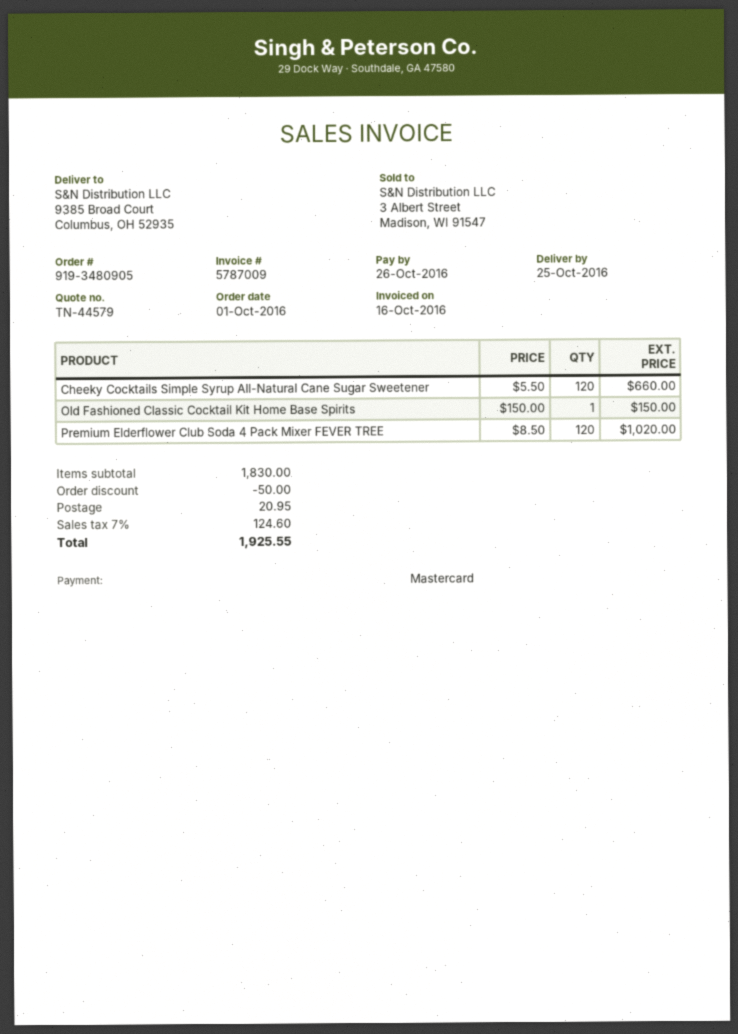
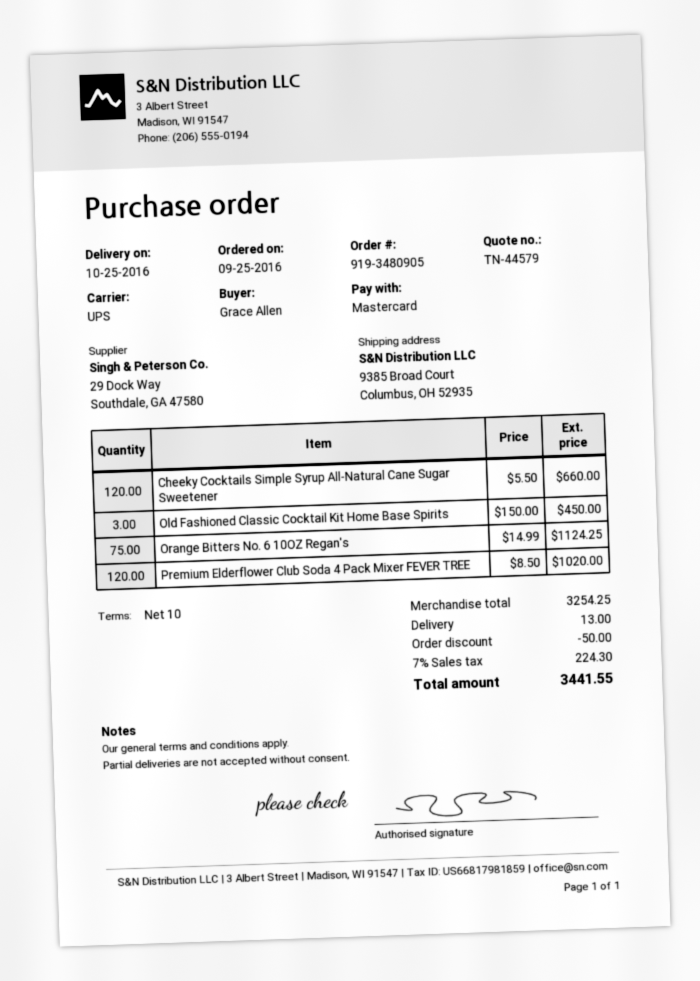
order date: 2016-10-01 -> 2016-09-25
Old Fashioned Classic Cocktail Kit Home Base Spirits: 1 x 150.00 = 150.00 -> 3 x 150.00 = 450.00
Orange Bitters No. 6 10OZ Regan's: none -> 75 x 14.99 = 1124.25
subtotal: 1830.00 -> 3254.25
shipping: 20.95 -> 13.00
tax: 7% = 124.60 -> 7% = 224.30
total: 1925.55 -> 3441.55

